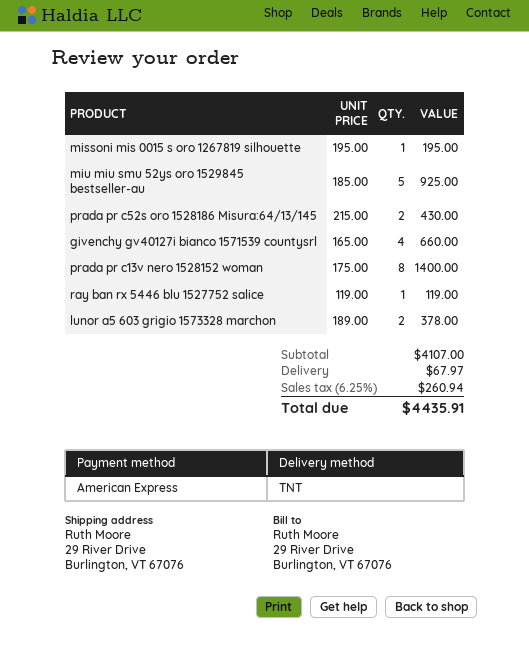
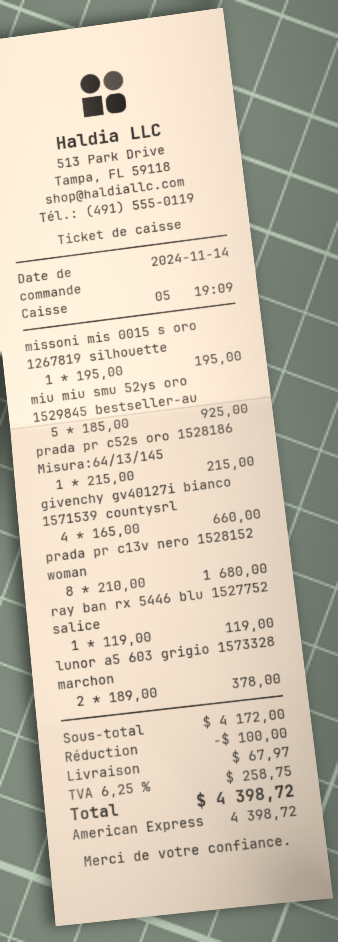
prada pr c52s oro 1528186 Misura:64/13/145: 2 x 215.00 = 430.00 -> 1 x 215.00 = 215.00
prada pr c13v nero 1528152 woman: 8 x 175.00 = 1400.00 -> 8 x 210.00 = 1680.00
subtotal: 4107.00 -> 4172.00
discount: none -> 100.00
tax: 6.25% = 260.94 -> 6.25% = 258.75
total: 4435.91 -> 4398.72

